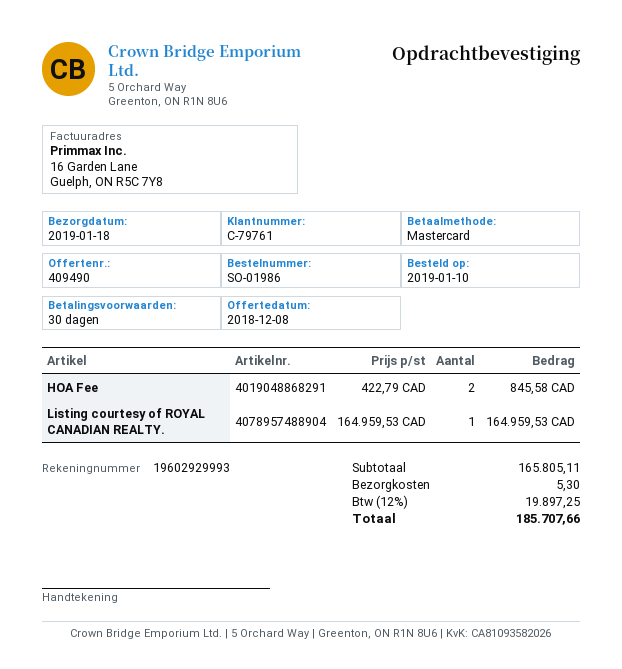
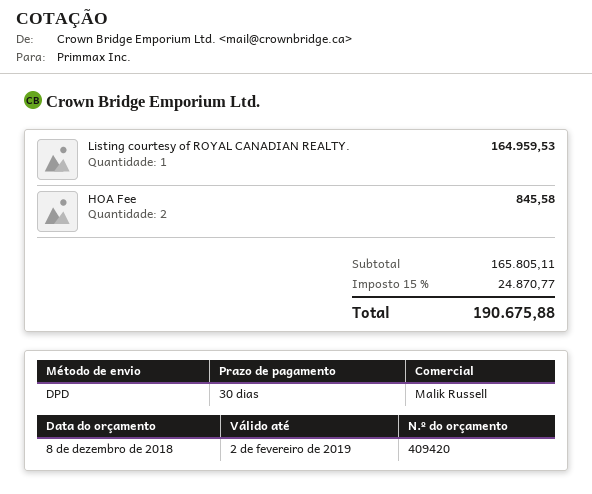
quote number: 409490 -> 409420
shipping: 5.30 -> none
tax: 12% = 19897.25 -> 15% = 24870.77
total: 185707.66 -> 190675.88

